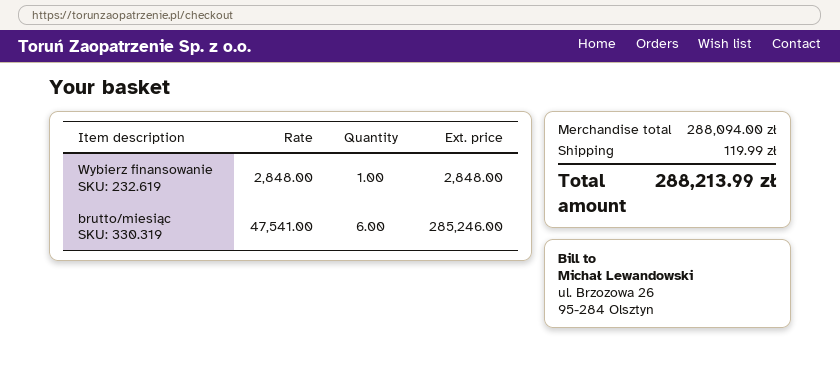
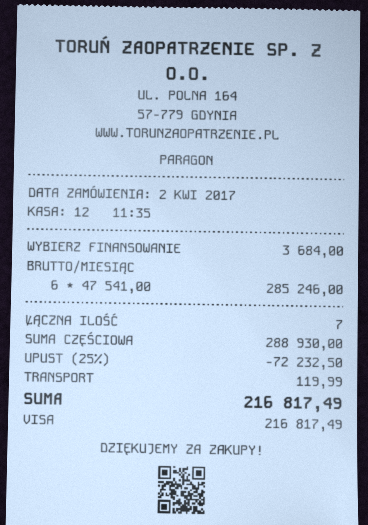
Wybierz finansowanie: 1 x 2848.00 = 2848.00 -> 1 x 3684.00 = 3684.00
subtotal: 288094.00 -> 288930.00
discount: none -> 25% = 72232.50
total: 288213.99 -> 216817.49

